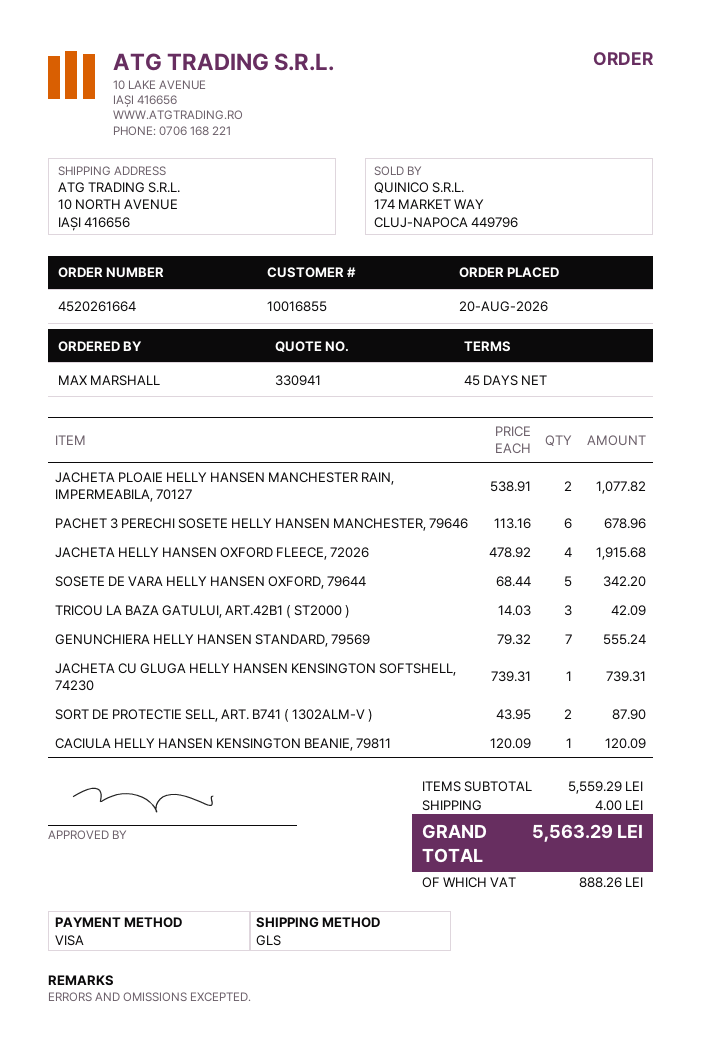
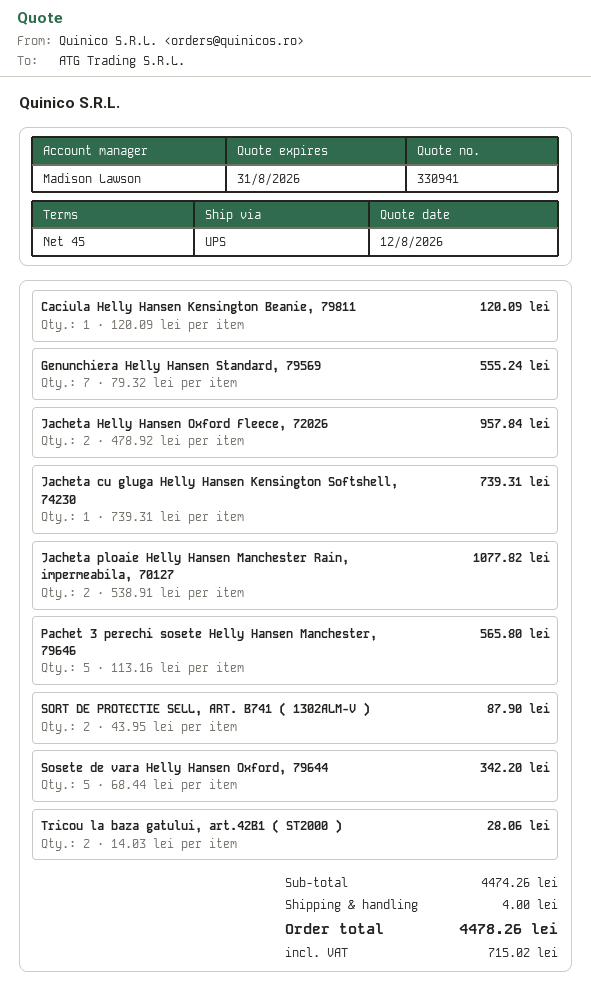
shipping method: GLS -> UPS
PACHET 3 PERECHI SOSETE HELLY HANSEN MANCHESTER, 79646: 6 x 113.16 = 678.96 -> 5 x 113.16 = 565.80
JACHETA HELLY HANSEN OXFORD FLEECE, 72026: 4 x 478.92 = 1915.68 -> 2 x 478.92 = 957.84
TRICOU LA BAZA GATULUI, ART.42B1 ( ST2000 ): 3 x 14.03 = 42.09 -> 2 x 14.03 = 28.06
subtotal: 5559.29 -> 4474.26
tax: 888.26 -> 715.02
total: 5563.29 -> 4478.26

